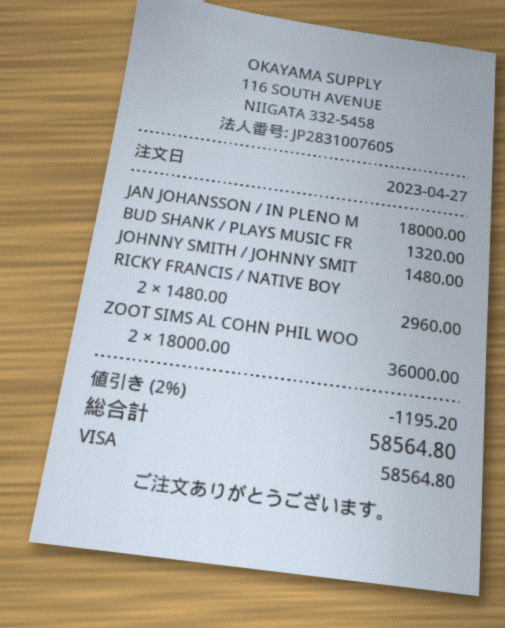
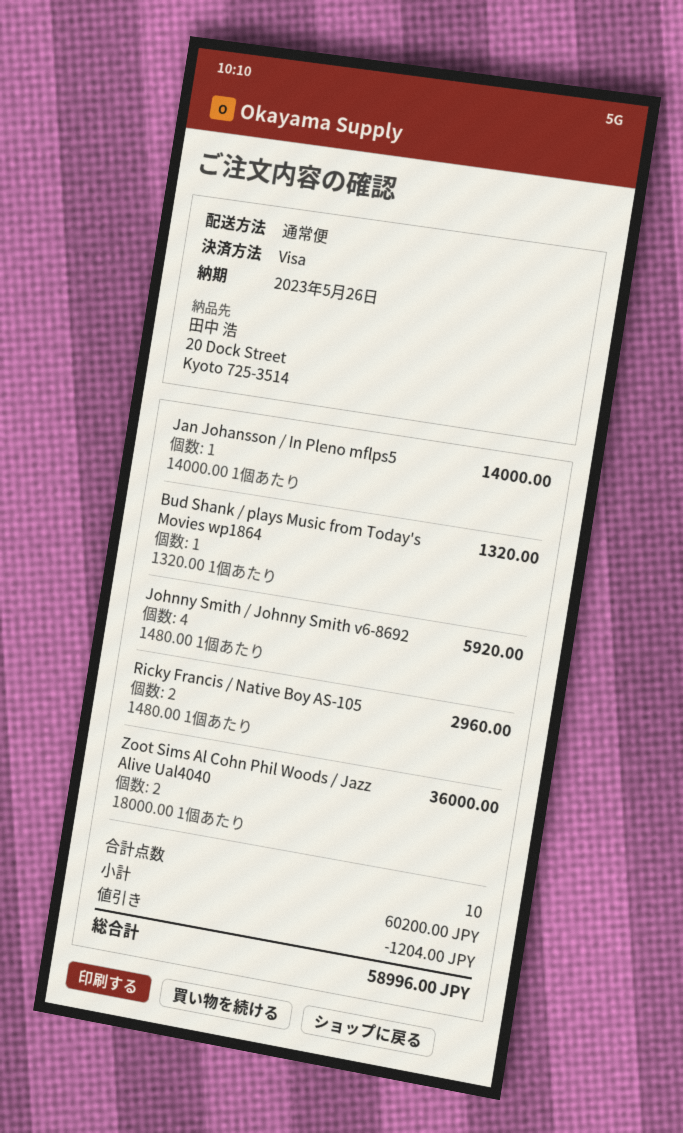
JAN JOHANSSON / IN PLENO M: 1 x 18000.00 = 18000.00 -> 1 x 14000.00 = 14000.00
JOHNNY SMITH / JOHNNY SMIT: 1 x 1480.00 = 1480.00 -> 4 x 1480.00 = 5920.00
discount: 1195.20 -> 1204.00
total: 58564.80 -> 58996.00

